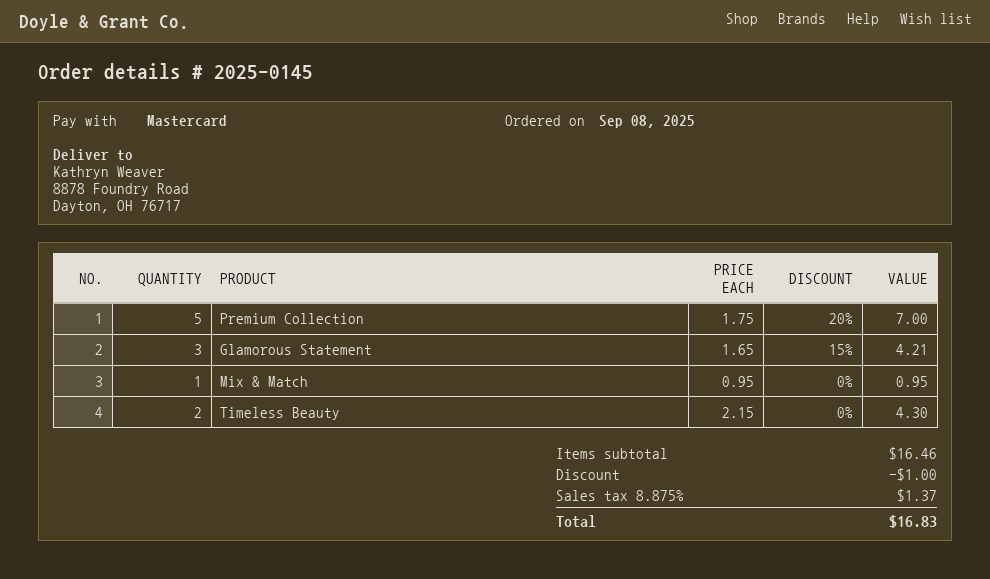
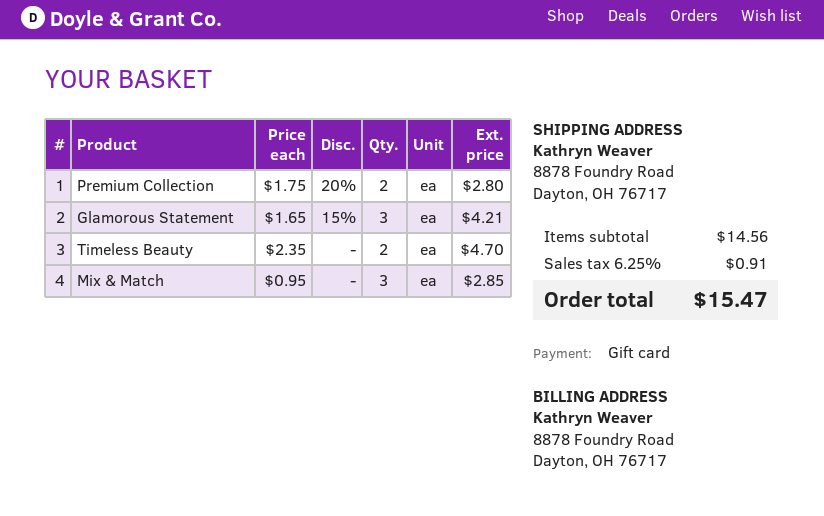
payment method: Mastercard -> gift card
Premium Collection: 5 x 1.75 - 20% = 7.00 -> 2 x 1.75 - 20% = 2.80
Mix & Match: 1 x 0.95 = 0.95 -> 3 x 0.95 = 2.85
Timeless Beauty: 2 x 2.15 = 4.30 -> 2 x 2.35 = 4.70
subtotal: 16.46 -> 14.56
discount: 1.00 -> none
tax: 8.875% = 1.37 -> 6.25% = 0.91
total: 16.83 -> 15.47

